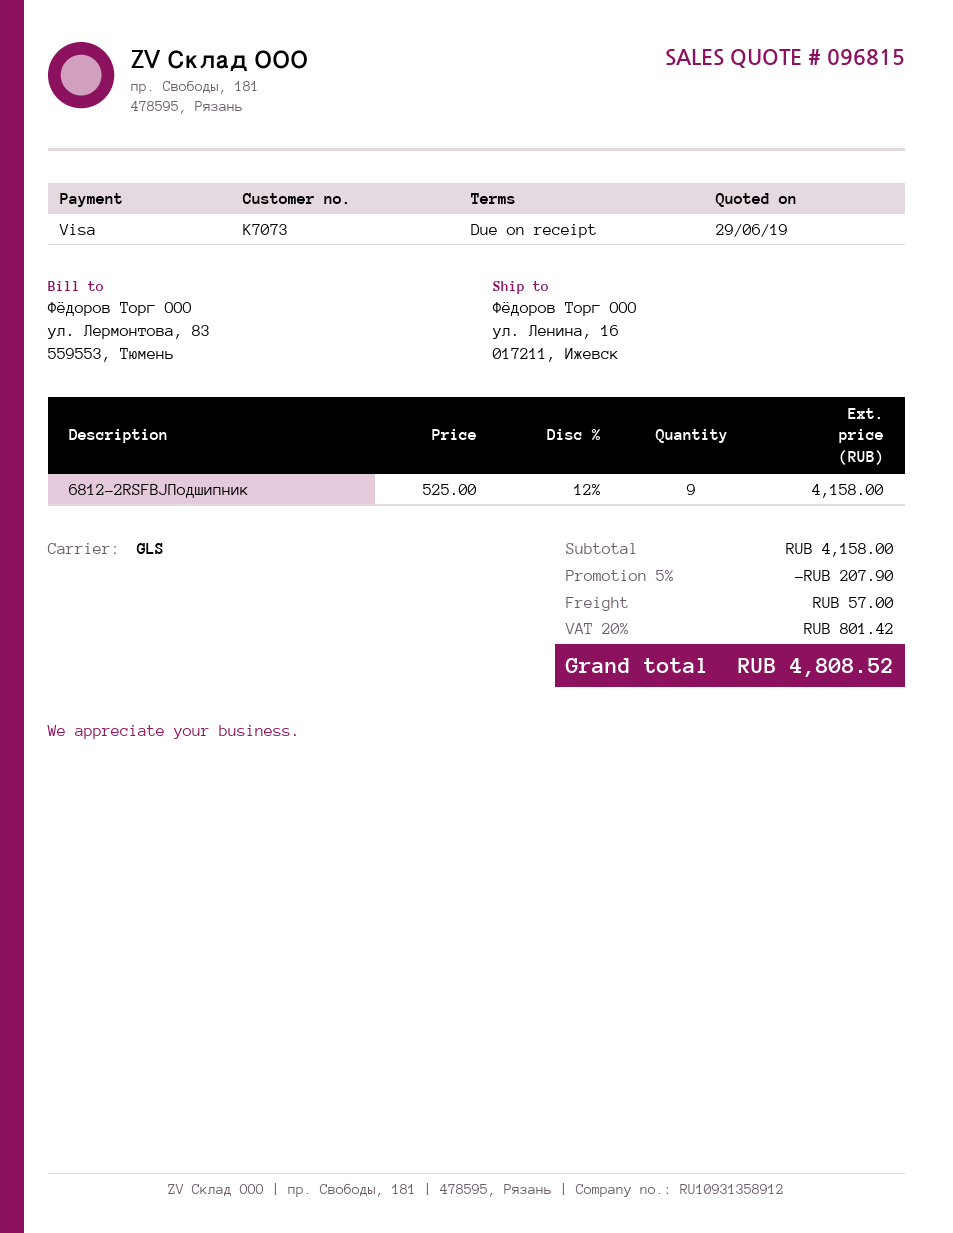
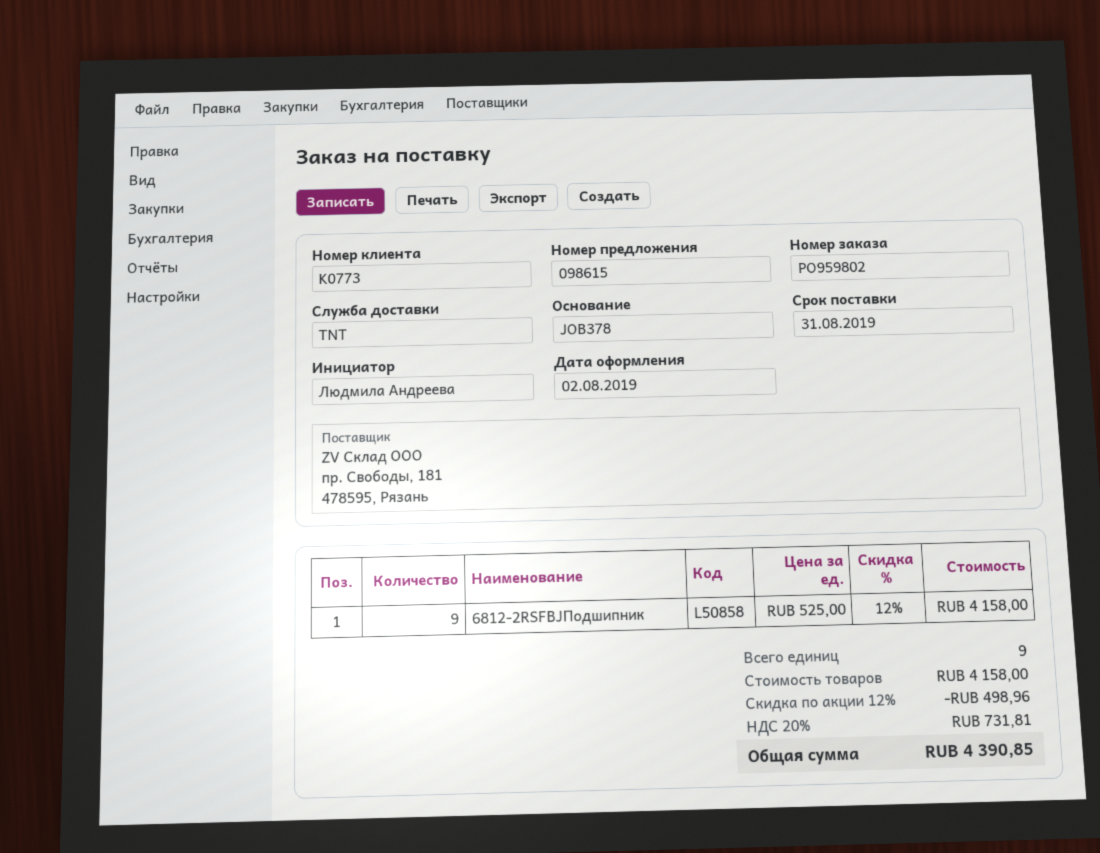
quote number: 096815 -> 098615
customer number: K7073 -> K0773
shipping method: GLS -> TNT
discount: 5% = 207.90 -> 12% = 498.96
shipping: 57.00 -> none
tax: 20% = 801.42 -> 20% = 731.81
total: 4808.52 -> 4390.85

